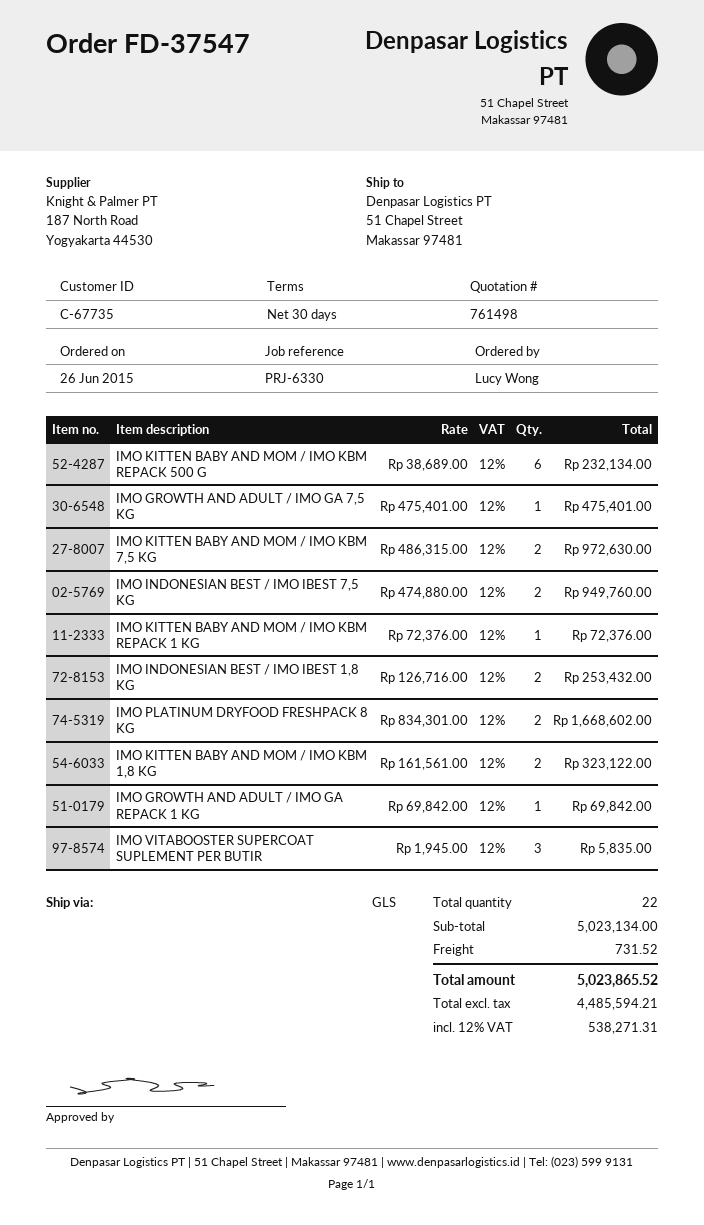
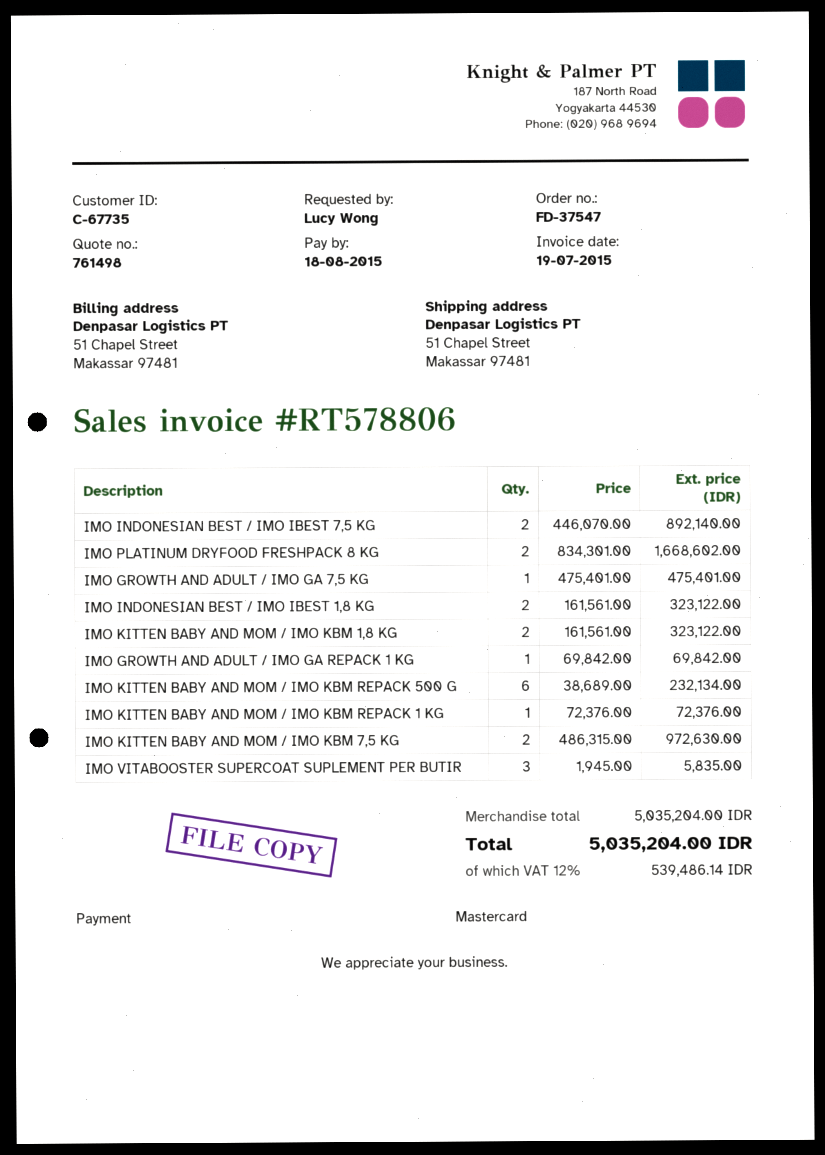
IMO INDONESIAN BEST / IMO IBEST 7,5 KG: 2 x 474880.00 = 949760.00 -> 2 x 446070.00 = 892140.00
IMO INDONESIAN BEST / IMO IBEST 1,8 KG: 2 x 126716.00 = 253432.00 -> 2 x 161561.00 = 323122.00
subtotal: 5023134.00 -> 5035204.00
shipping: 731.52 -> none
tax: 12% = 538271.31 -> 12% = 539486.14
total: 5023865.52 -> 5035204.00

